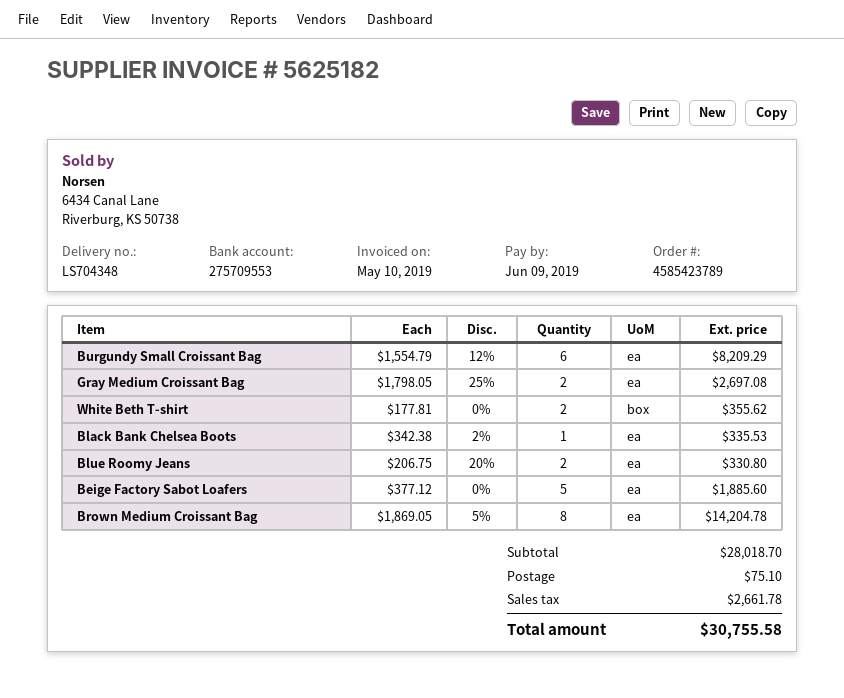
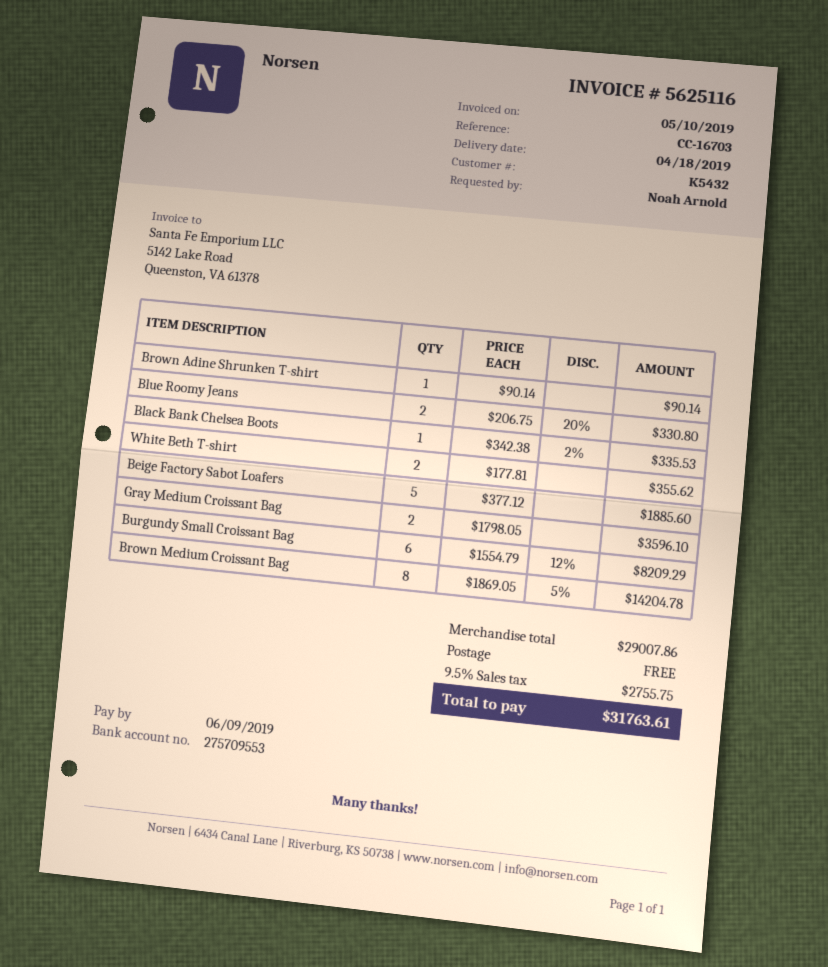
invoice number: 5625182 -> 5625116
Gray Medium Croissant Bag: 2 x 1798.05 - 25% = 2697.08 -> 2 x 1798.05 = 3596.10
Brown Adine Shrunken T-shirt: none -> 1 x 90.14 = 90.14
subtotal: 28018.70 -> 29007.86
shipping: 75.10 -> 0.00
tax: 2661.78 -> 2755.75
total: 30755.58 -> 31763.61

